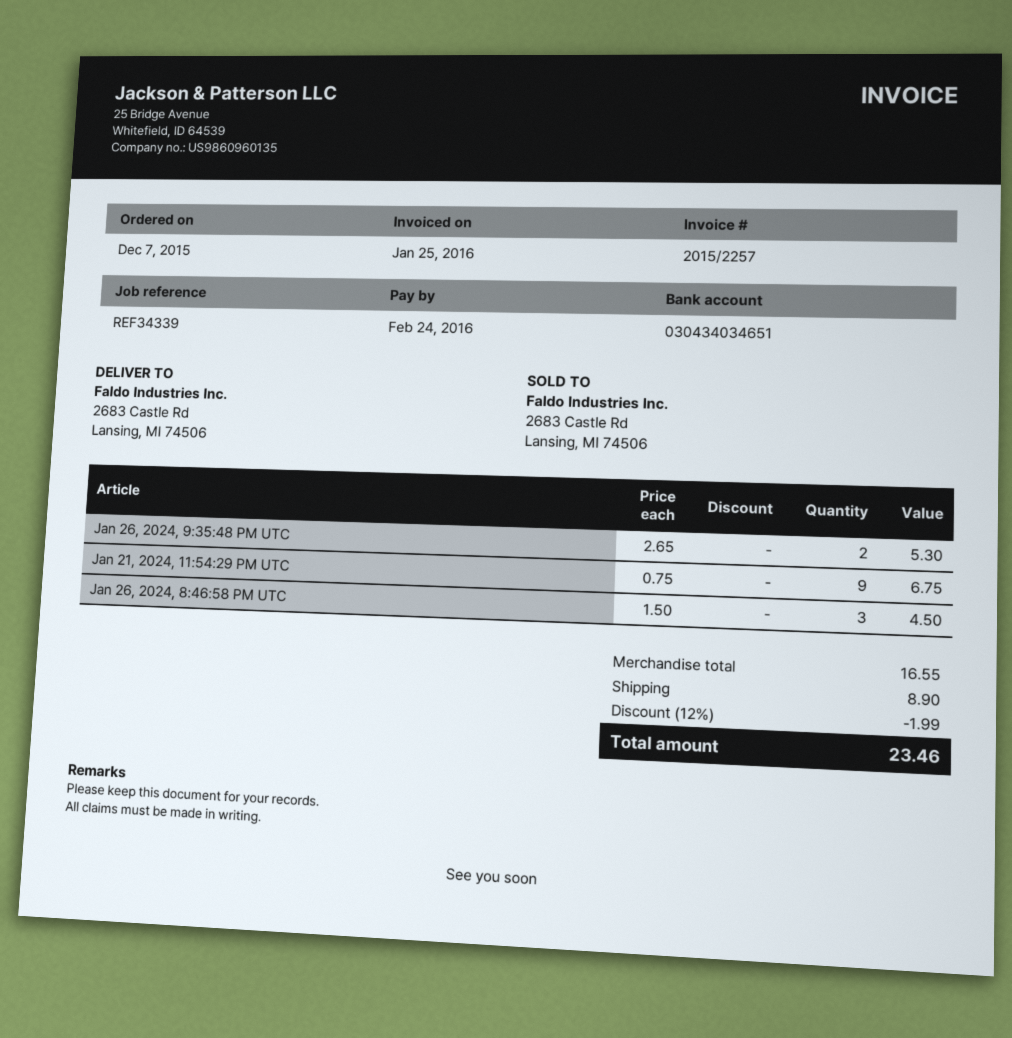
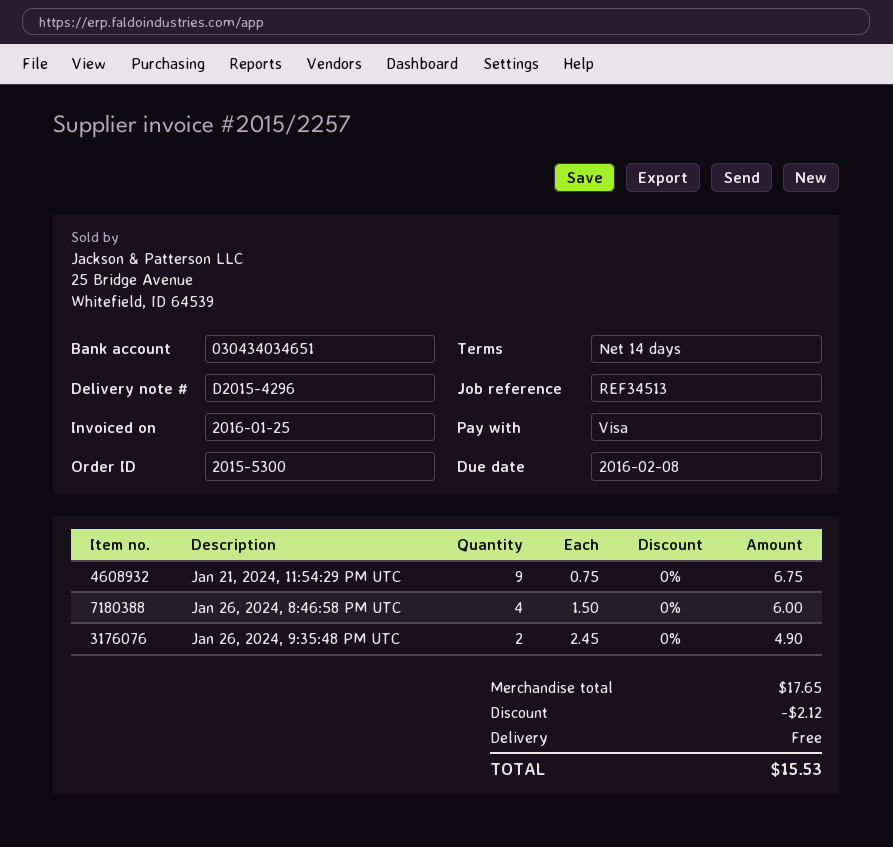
due date: 2016-02-24 -> 2016-02-08
reference: REF34339 -> REF34513
Jan 26, 2024, 9:35:48 PM UTC: 2 x 2.65 = 5.30 -> 2 x 2.45 = 4.90
Jan 26, 2024, 8:46:58 PM UTC: 3 x 1.50 = 4.50 -> 4 x 1.50 = 6.00
subtotal: 16.55 -> 17.65
discount: 1.99 -> 2.12
shipping: 8.90 -> 0.00
total: 23.46 -> 15.53

